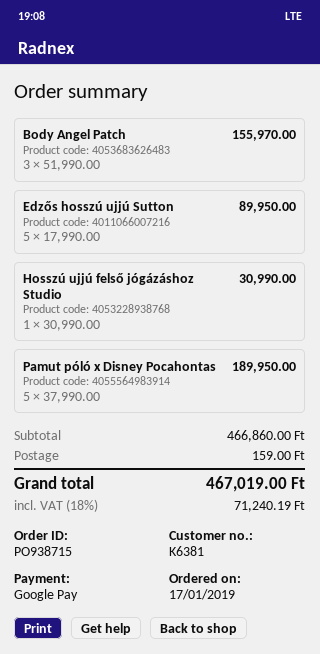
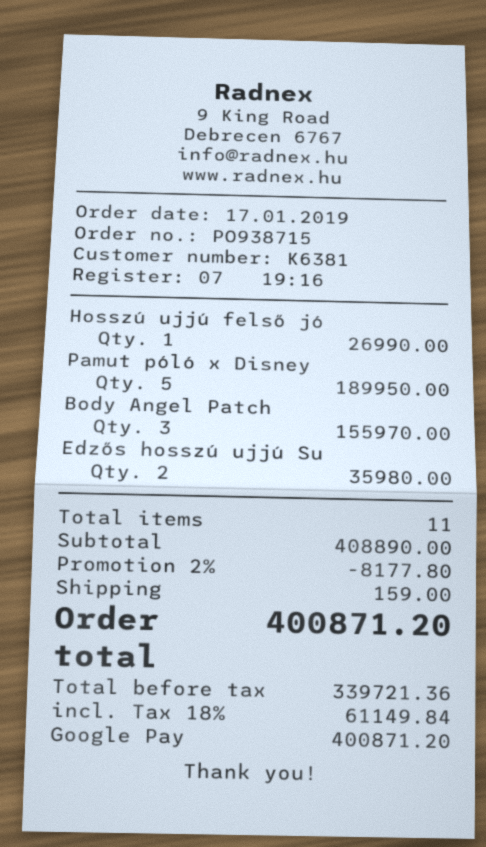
Edzős hosszú ujjú Sutton: 5 for 89950.00 -> 2 for 35980.00
Hosszú ujjú felső jógázáshoz Studio: 1 for 30990.00 -> 1 for 26990.00
subtotal: 466860.00 -> 408890.00
discount: none -> 2% = 8177.80
tax: 18% = 71240.19 -> 18% = 61149.84
total: 467019.00 -> 400871.20

